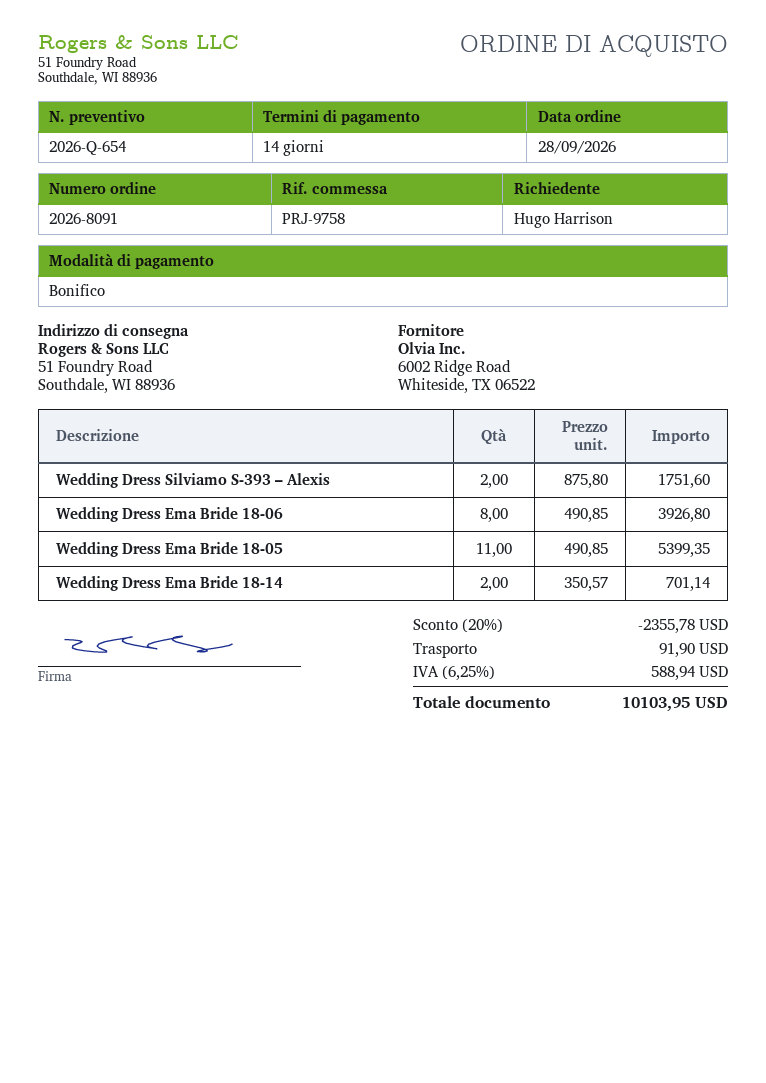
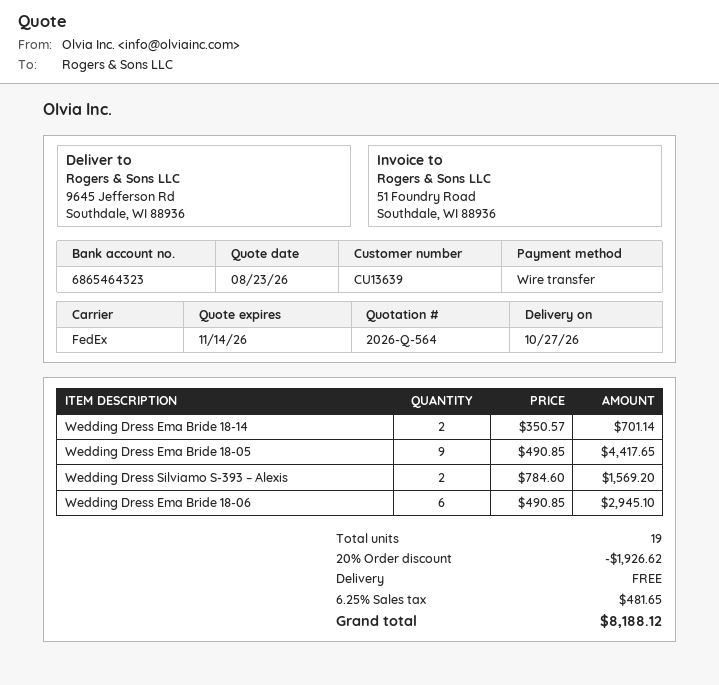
quote number: 2026-Q-654 -> 2026-Q-564
ship to: 51 Foundry Road, Southdale, WI 88936 -> 9645 Jefferson Rd, Southdale, WI 88936
Wedding Dress Silviamo S-393 – Alexis: 2 x 875.80 = 1751.60 -> 2 x 784.60 = 1569.20
Wedding Dress Ema Bride 18-06: 8 x 490.85 = 3926.80 -> 6 x 490.85 = 2945.10
Wedding Dress Ema Bride 18-05: 11 x 490.85 = 5399.35 -> 9 x 490.85 = 4417.65
discount: 20% = 2355.78 -> 20% = 1926.62
shipping: 91.90 -> 0.00
tax: 6.25% = 588.94 -> 6.25% = 481.65
total: 10103.95 -> 8188.12

